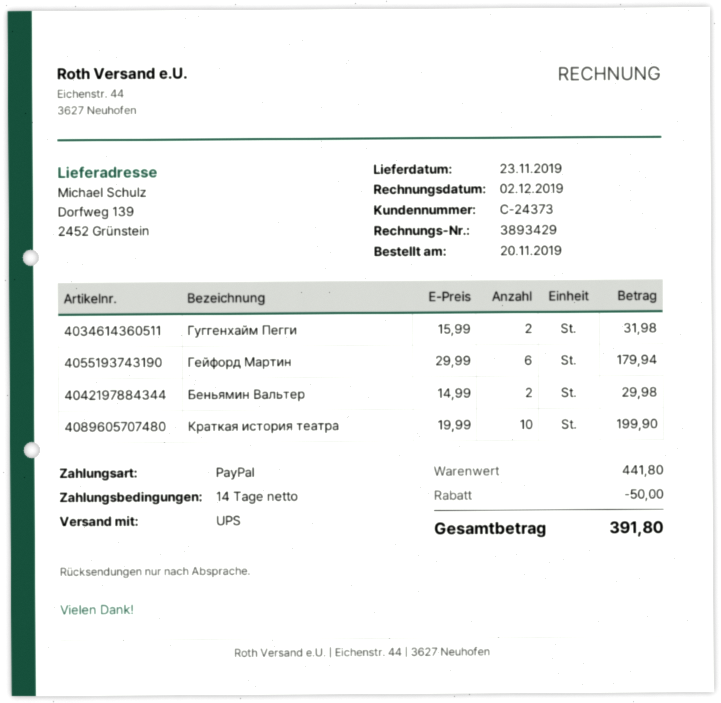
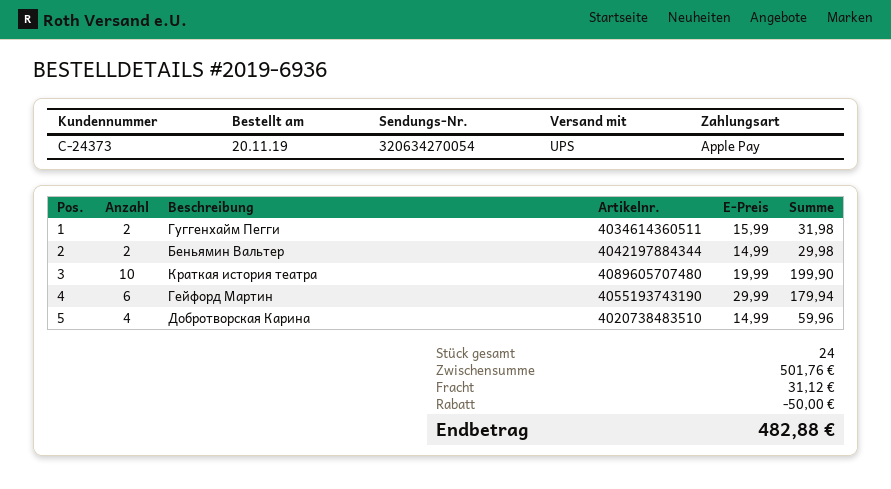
payment method: PayPal -> Apple Pay
Добротворская Карина: none -> 4 x 14.99 = 59.96
subtotal: 441.80 -> 501.76
shipping: none -> 31.12
total: 391.80 -> 482.88

